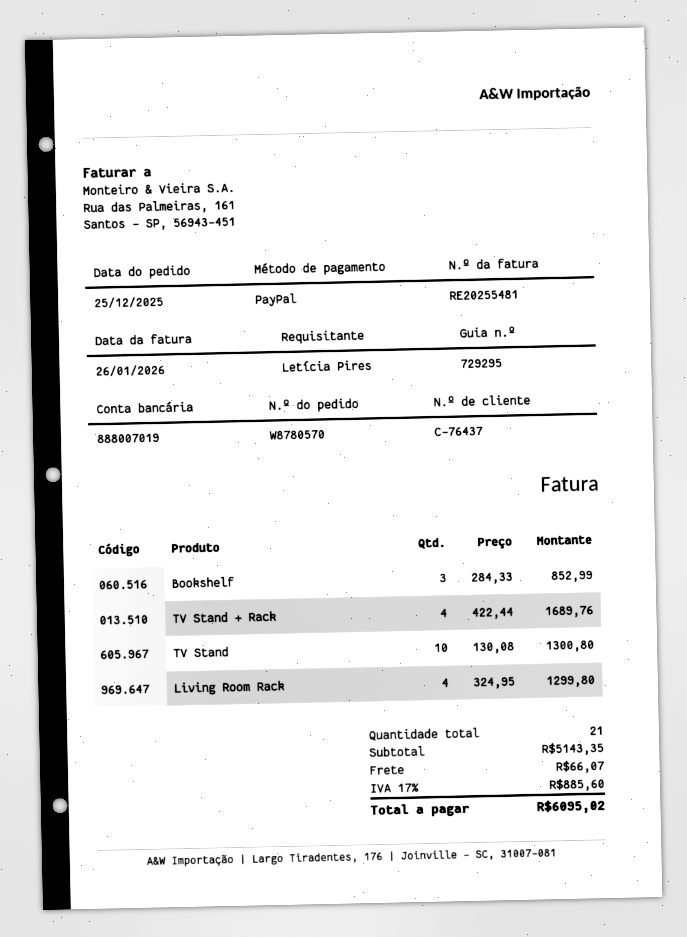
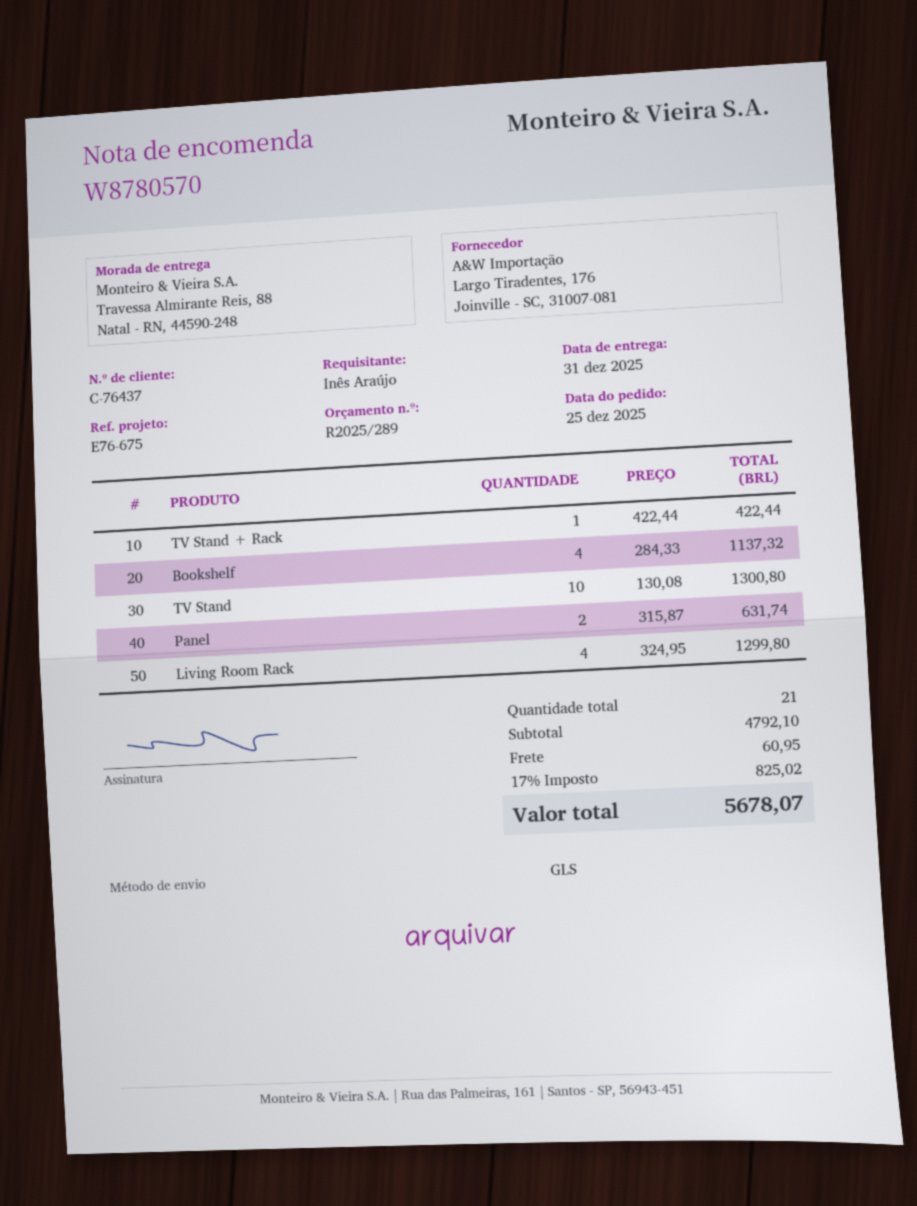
ordered by: Letícia Pires -> Inês Araújo
Bookshelf: 3 x 284.33 = 852.99 -> 4 x 284.33 = 1137.32
TV Stand + Rack: 4 x 422.44 = 1689.76 -> 1 x 422.44 = 422.44
Panel: none -> 2 x 315.87 = 631.74
subtotal: 5143.35 -> 4792.10
shipping: 66.07 -> 60.95
tax: 17% = 885.60 -> 17% = 825.02
total: 6095.02 -> 5678.07

